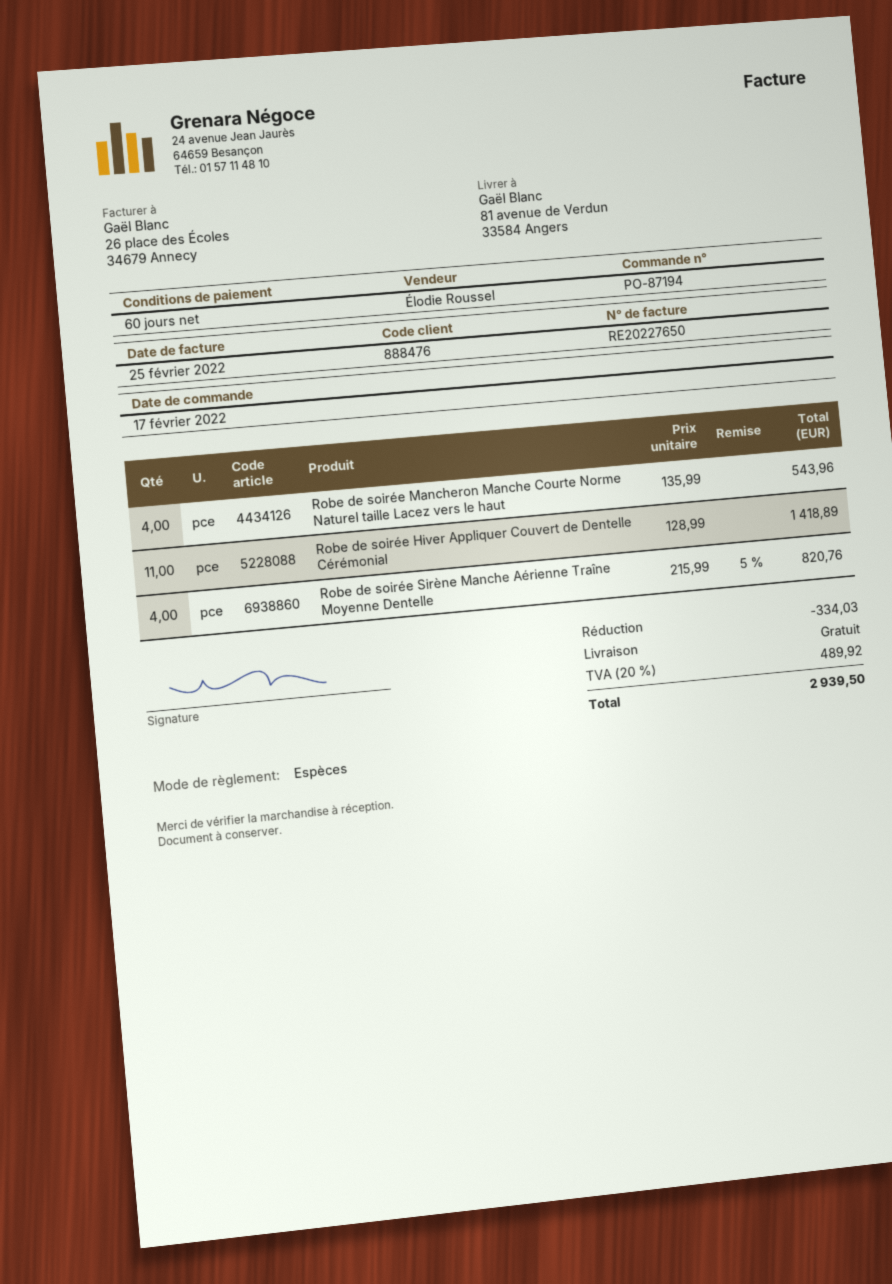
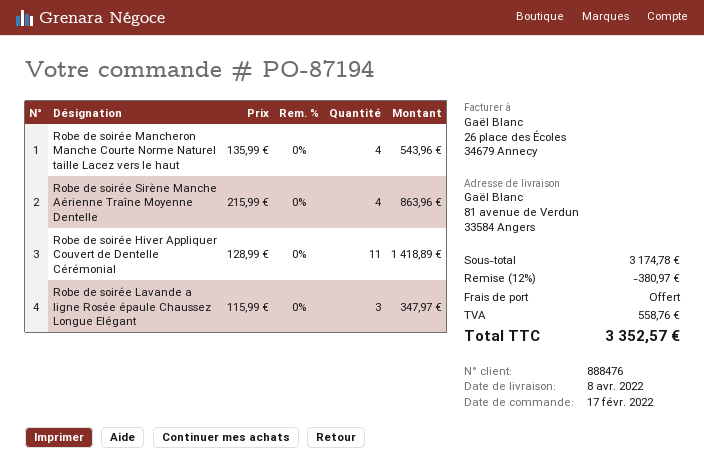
Robe de soirée Sirène Manche Aérienne Traîne Moyenne Dentelle: 4 x 215.99 - 5% = 820.76 -> 4 x 215.99 = 863.96
Robe de soirée Lavande a ligne Rosée épaule Chaussez Longue Elégant: none -> 3 x 115.99 = 347.97
discount: 334.03 -> 380.97
tax: 489.92 -> 558.76
total: 2939.50 -> 3352.57

